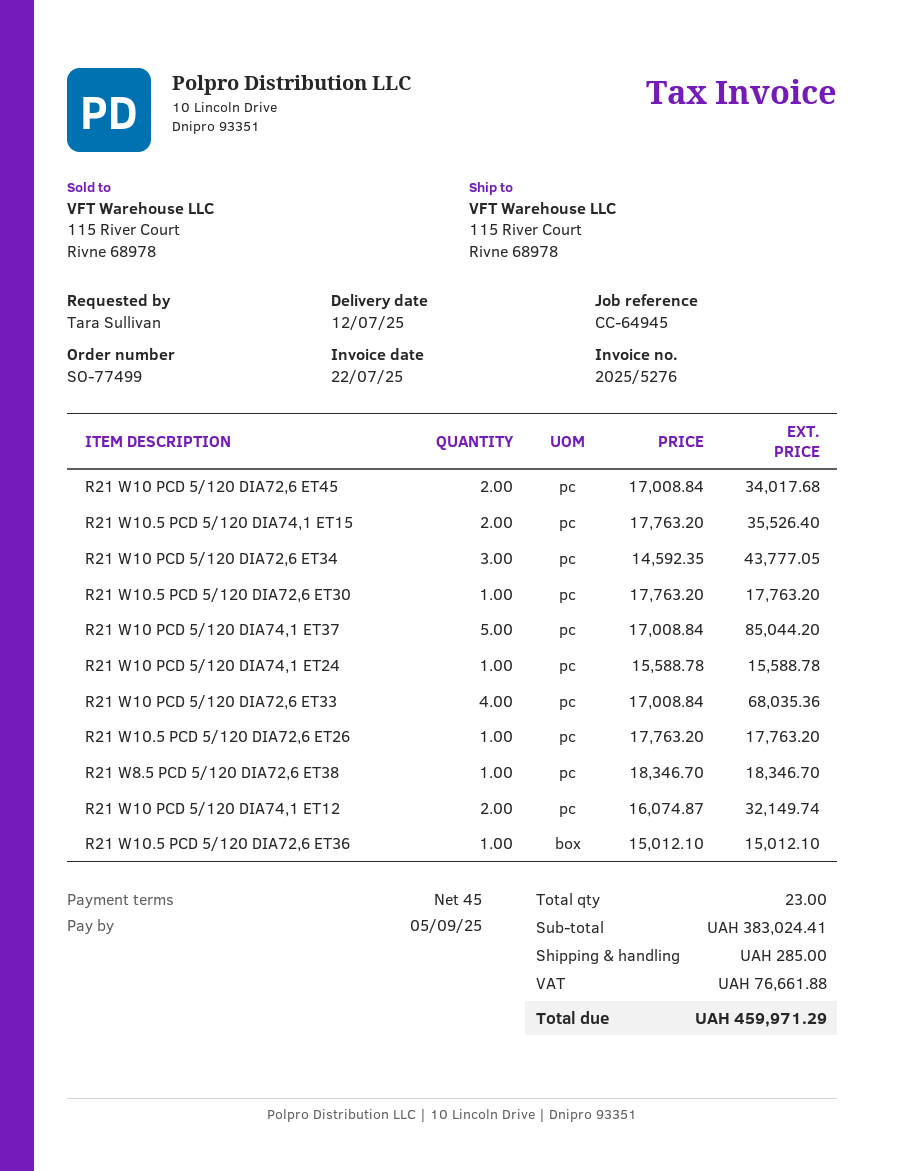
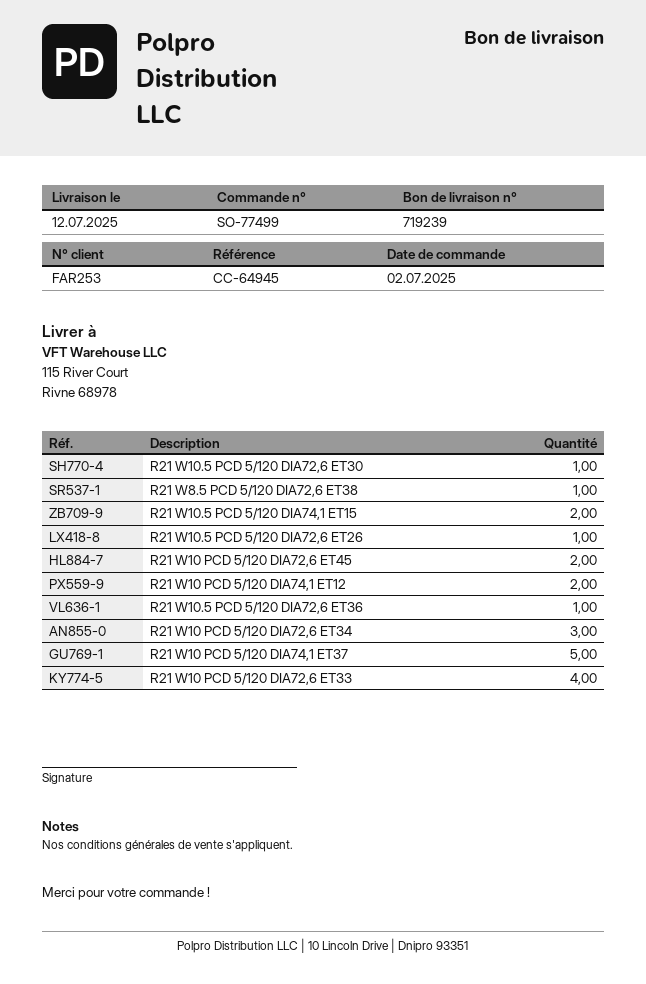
R21 W10 PCD 5/120 DIA74,1 ET24: 1 -> none

